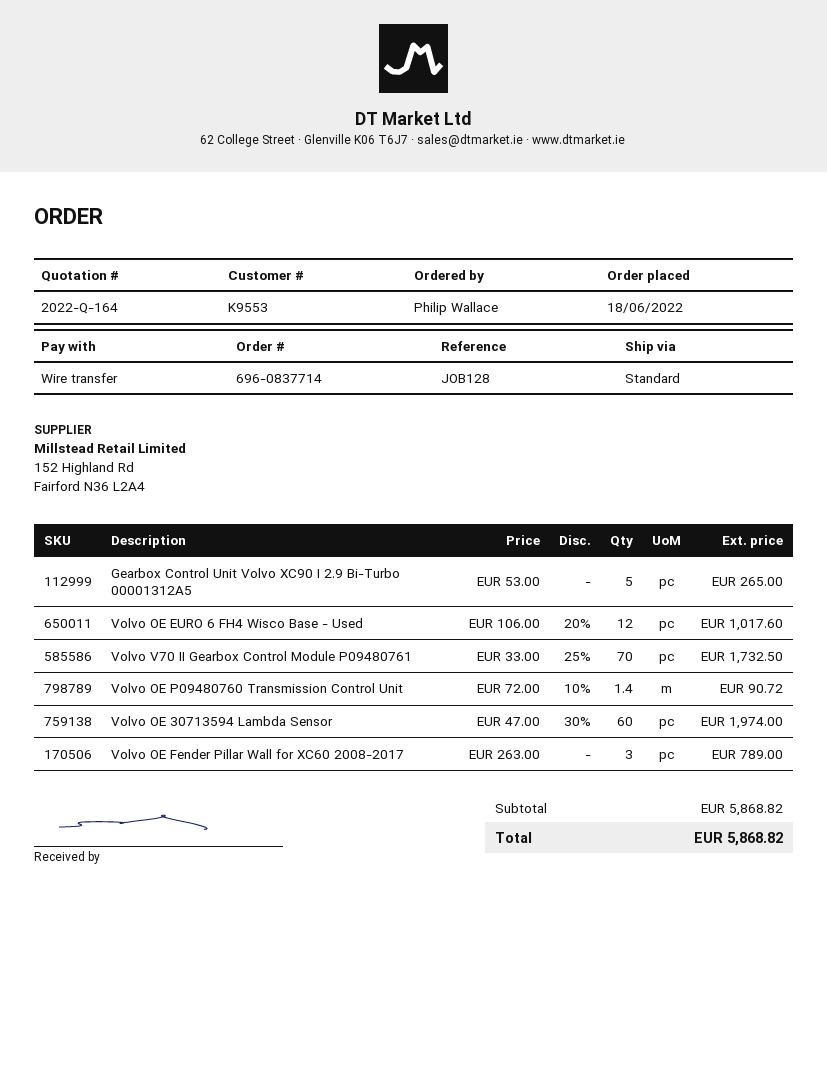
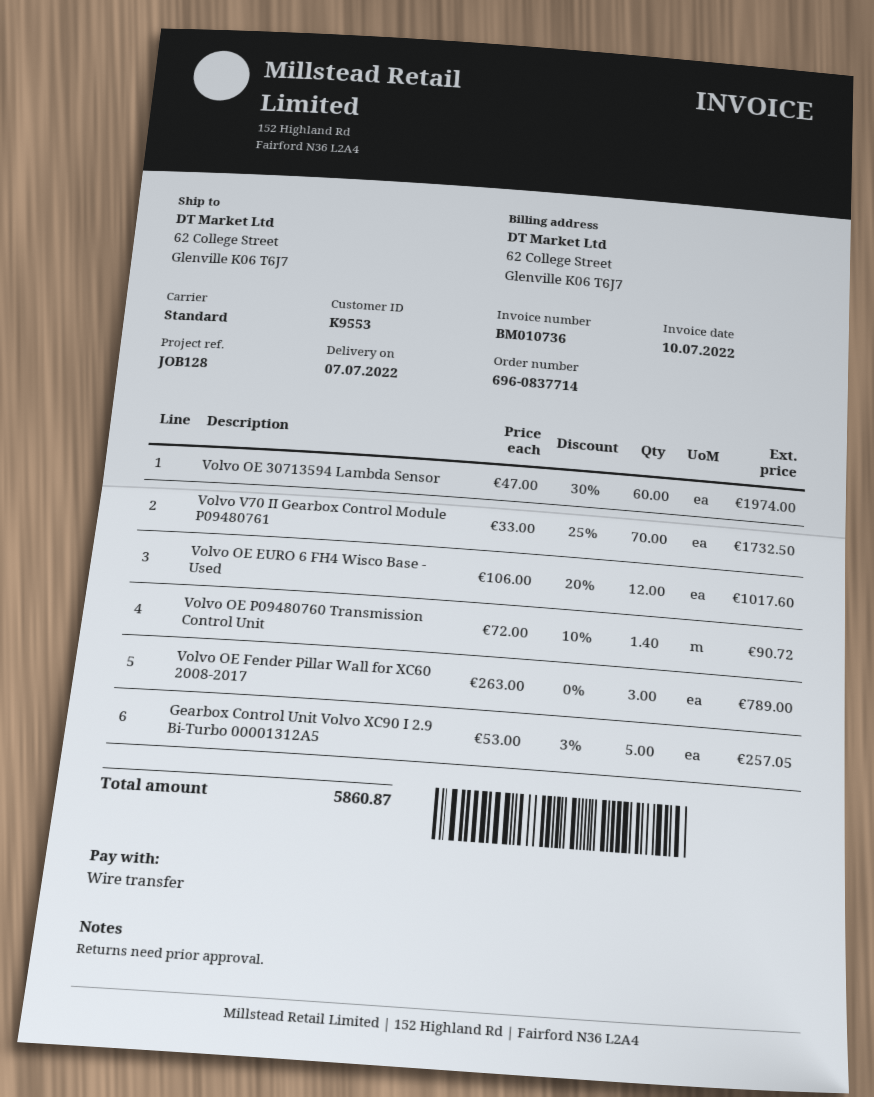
Gearbox Control Unit Volvo XC90 I 2.9 Bi-Turbo 00001312A5: 5 x 53.00 = 265.00 -> 5 x 53.00 - 3% = 257.05
total: 5868.82 -> 5860.87

